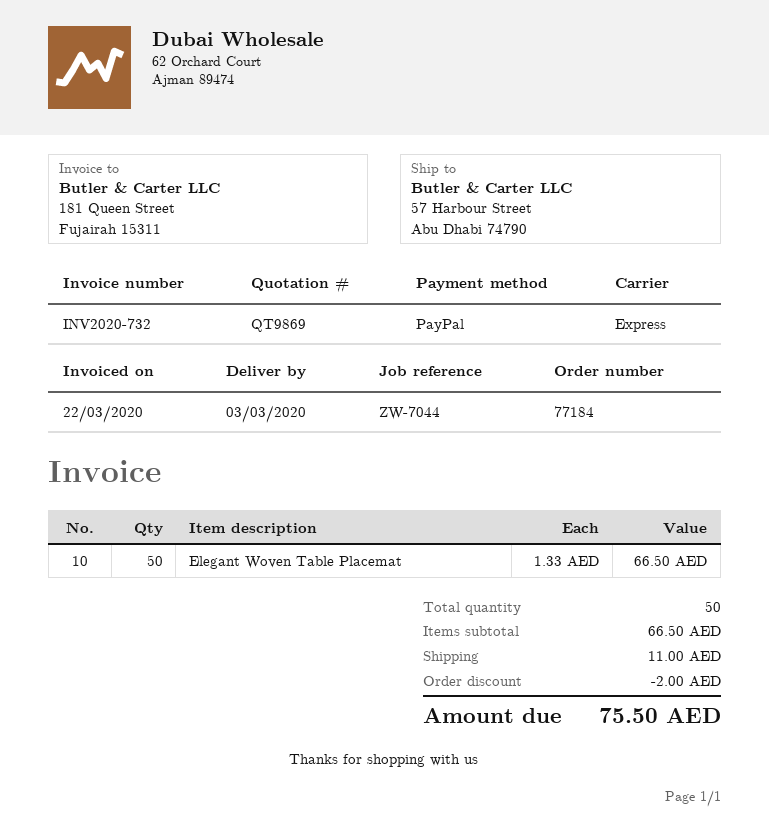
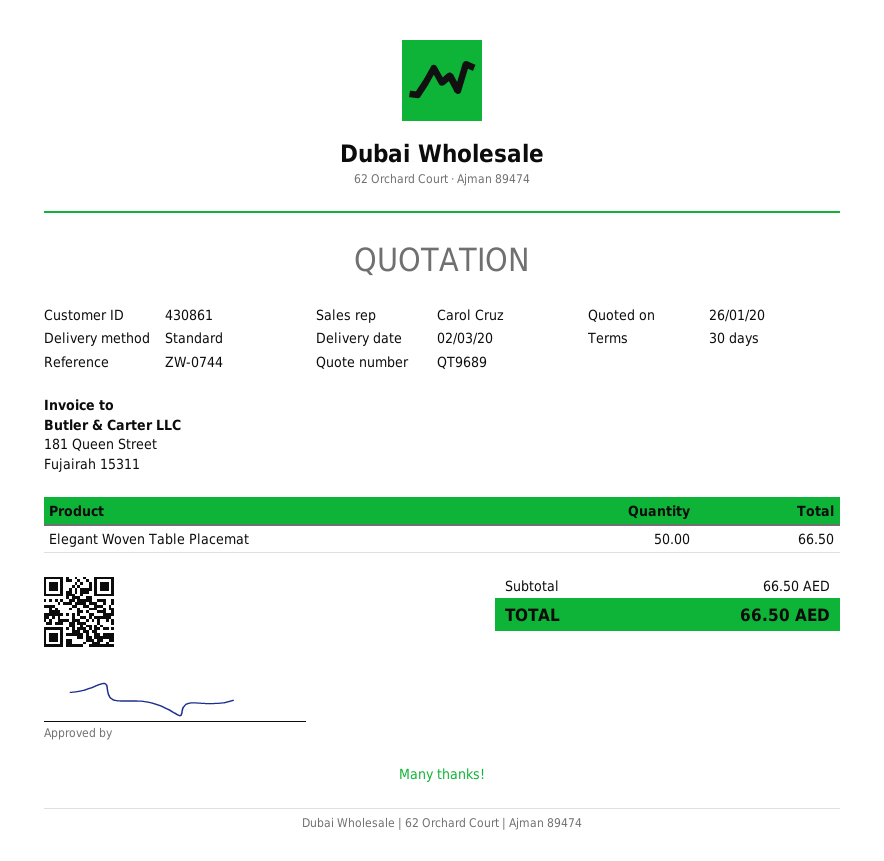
quote number: QT9869 -> QT9689
delivery date: 2020-03-03 -> 2020-03-02
reference: ZW-7044 -> ZW-0744
shipping method: express -> standard
discount: 2.00 -> none
shipping: 11.00 -> none
total: 75.50 -> 66.50

